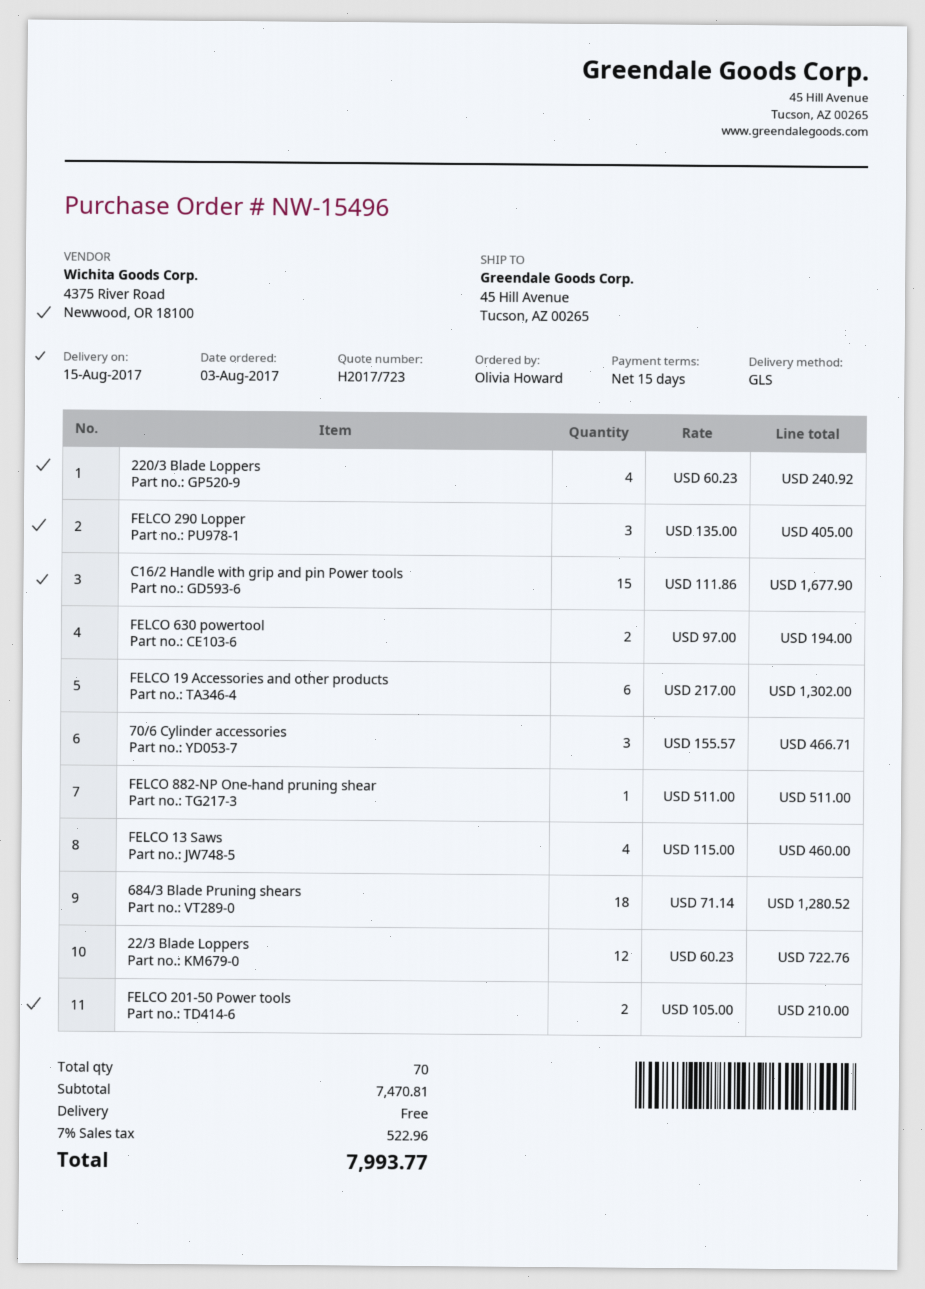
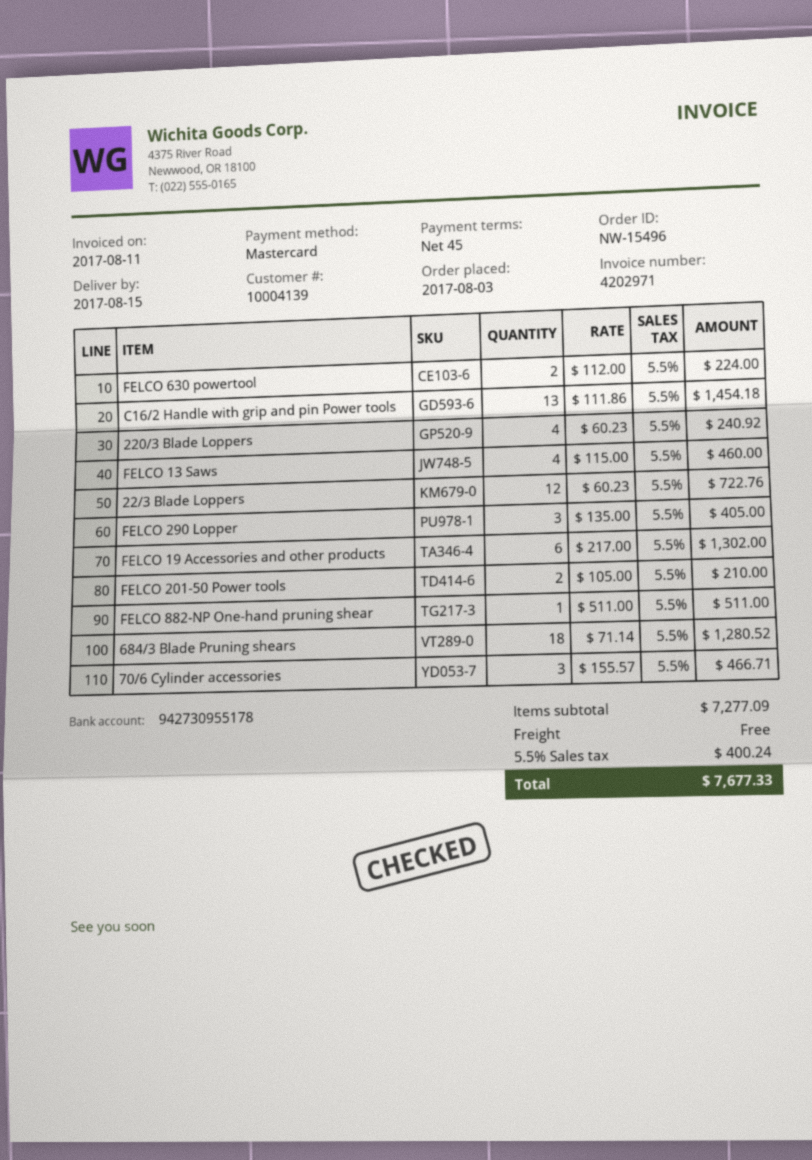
payment terms: 15 days -> 45 days
C16/2 Handle with grip and pin Power tools: 15 x 111.86 = 1677.90 -> 13 x 111.86 = 1454.18
FELCO 630 powertool: 2 x 97.00 = 194.00 -> 2 x 112.00 = 224.00
subtotal: 7470.81 -> 7277.09
tax: 7% = 522.96 -> 5.5% = 400.24
total: 7993.77 -> 7677.33

